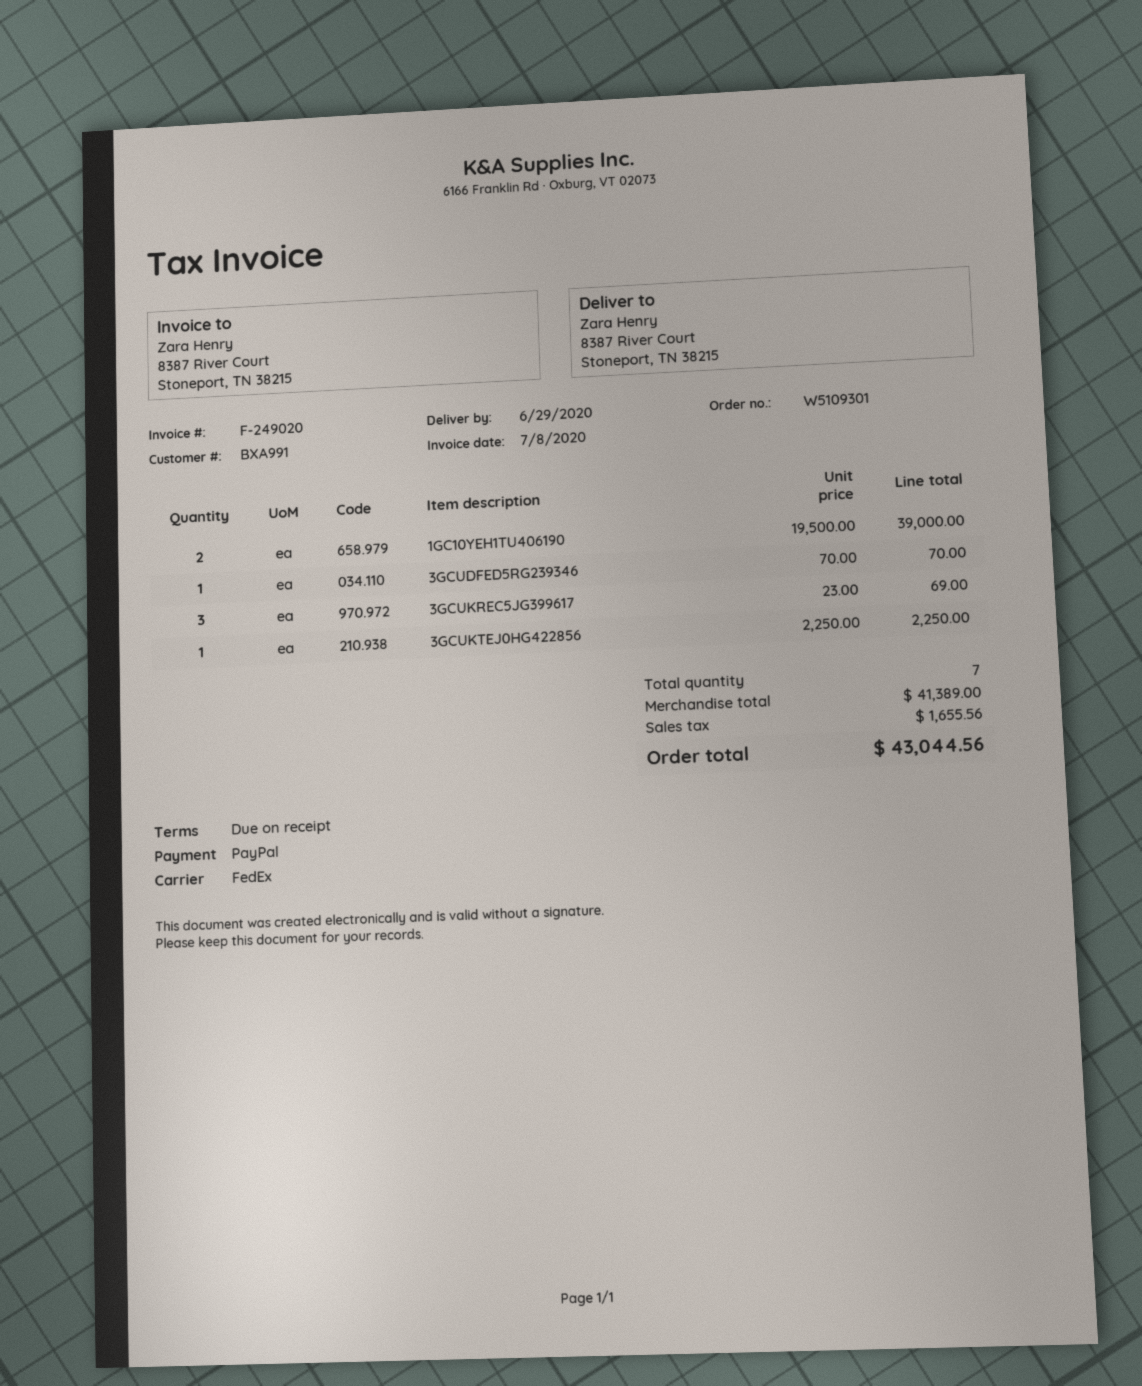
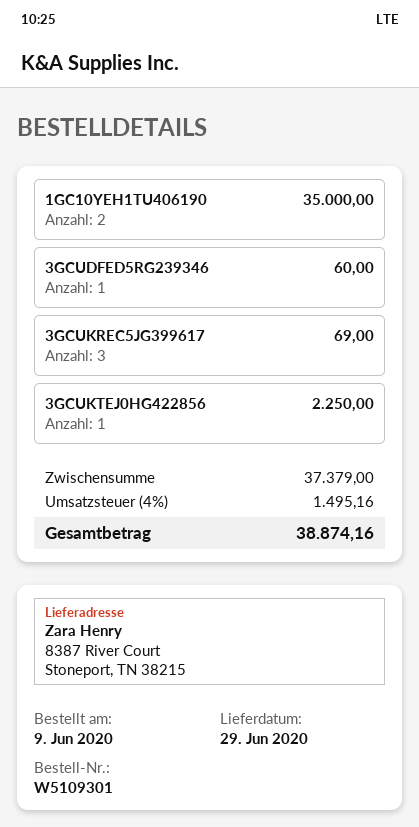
1GC10YEH1TU406190: 2 for 39000.00 -> 2 for 35000.00
3GCUDFED5RG239346: 1 for 70.00 -> 1 for 60.00
subtotal: 41389.00 -> 37379.00
tax: 1655.56 -> 1495.16
total: 43044.56 -> 38874.16

